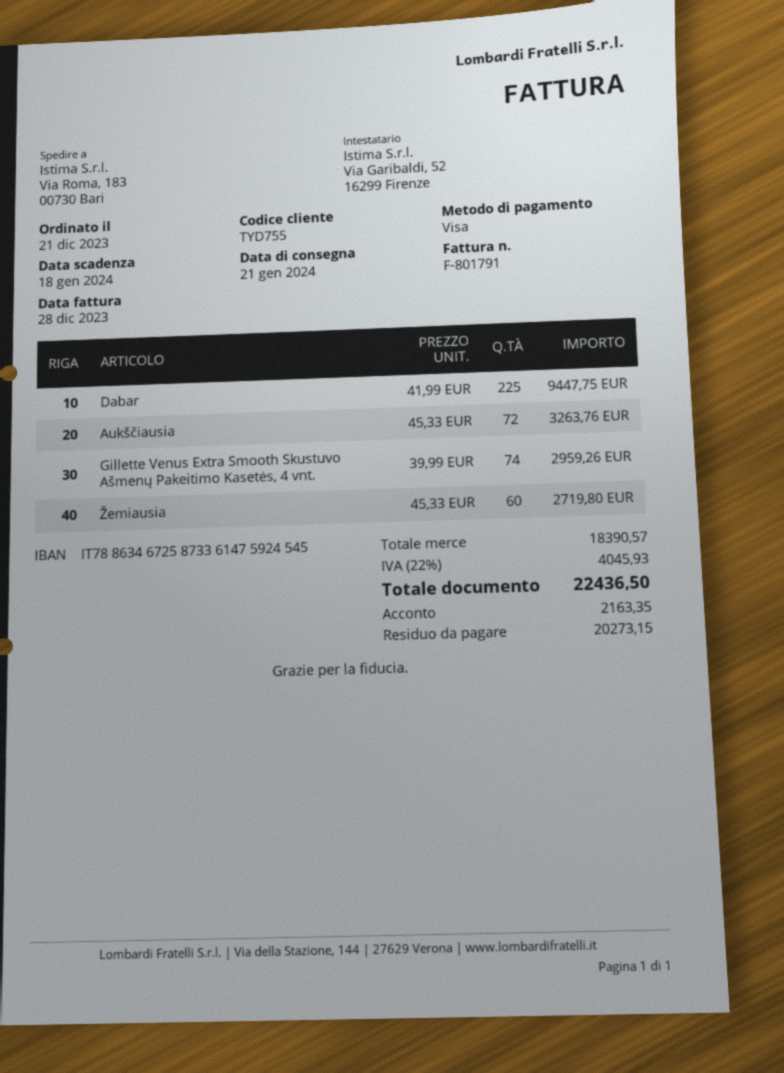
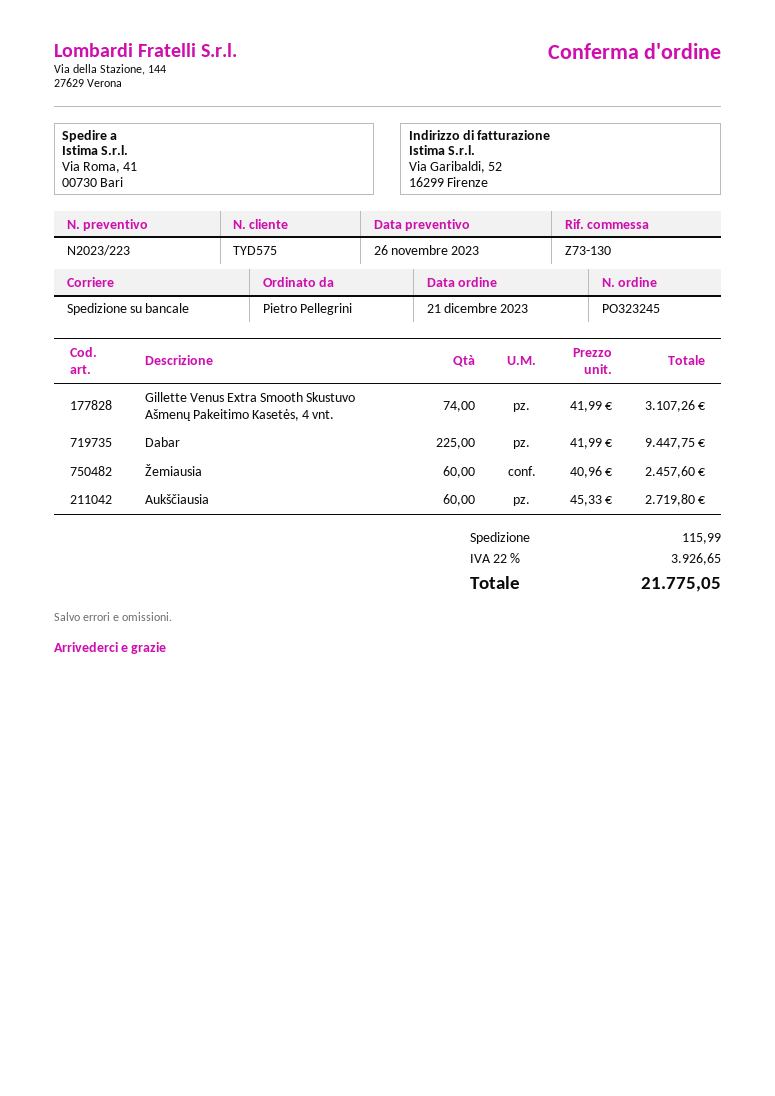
customer number: TYD755 -> TYD575
ship to: Via Roma, 183, 00730 Bari -> Via Roma, 41, 00730 Bari
Aukščiausia: 72 x 45.33 = 3263.76 -> 60 x 45.33 = 2719.80
Gillette Venus Extra Smooth Skustuvo Ašmenų Pakeitimo Kasetės, 4 vnt.: 74 x 39.99 = 2959.26 -> 74 x 41.99 = 3107.26
Žemiausia: 60 x 45.33 = 2719.80 -> 60 x 40.96 = 2457.60
shipping: none -> 115.99
tax: 22% = 4045.93 -> 22% = 3926.65
total: 22436.50 -> 21775.05

